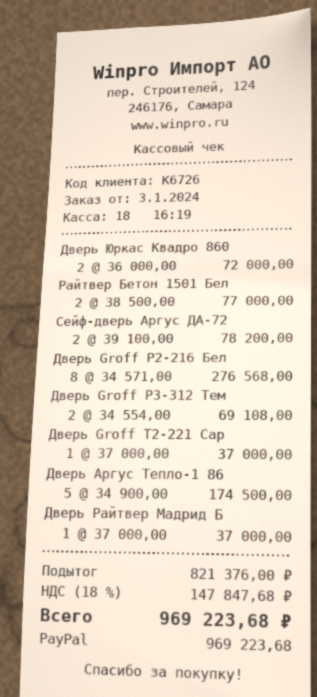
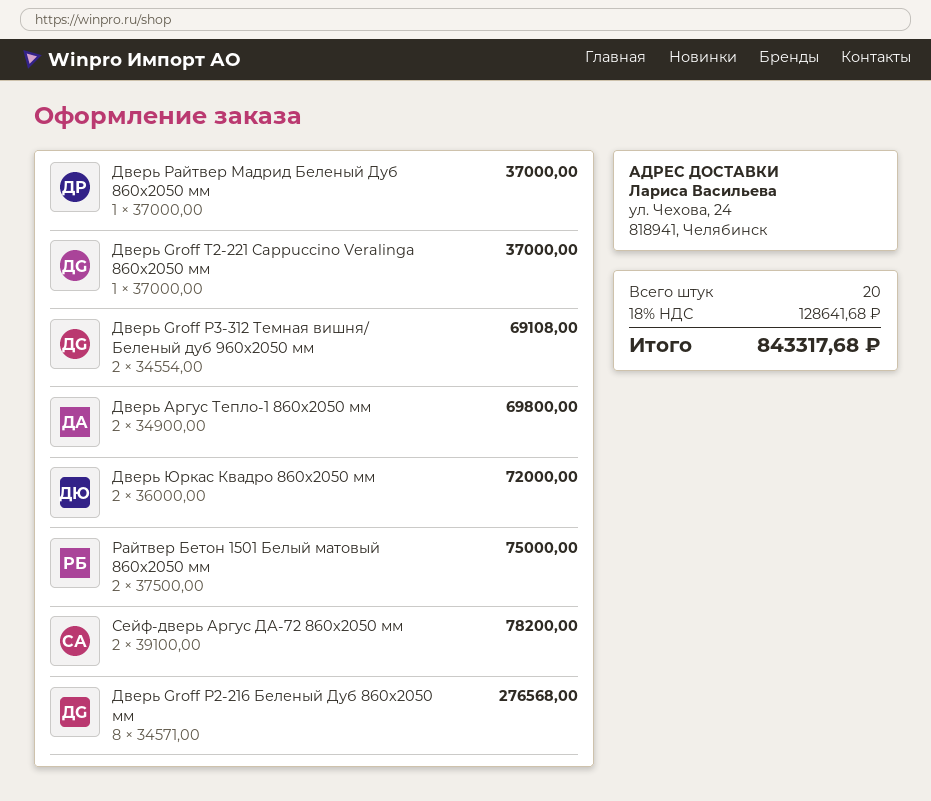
Райтвер Бетон 1501 Бел: 2 x 38500.00 = 77000.00 -> 2 x 37500.00 = 75000.00
Дверь Аргус Тепло-1 86: 5 x 34900.00 = 174500.00 -> 2 x 34900.00 = 69800.00
tax: 18% = 147847.68 -> 18% = 128641.68
total: 969223.68 -> 843317.68

